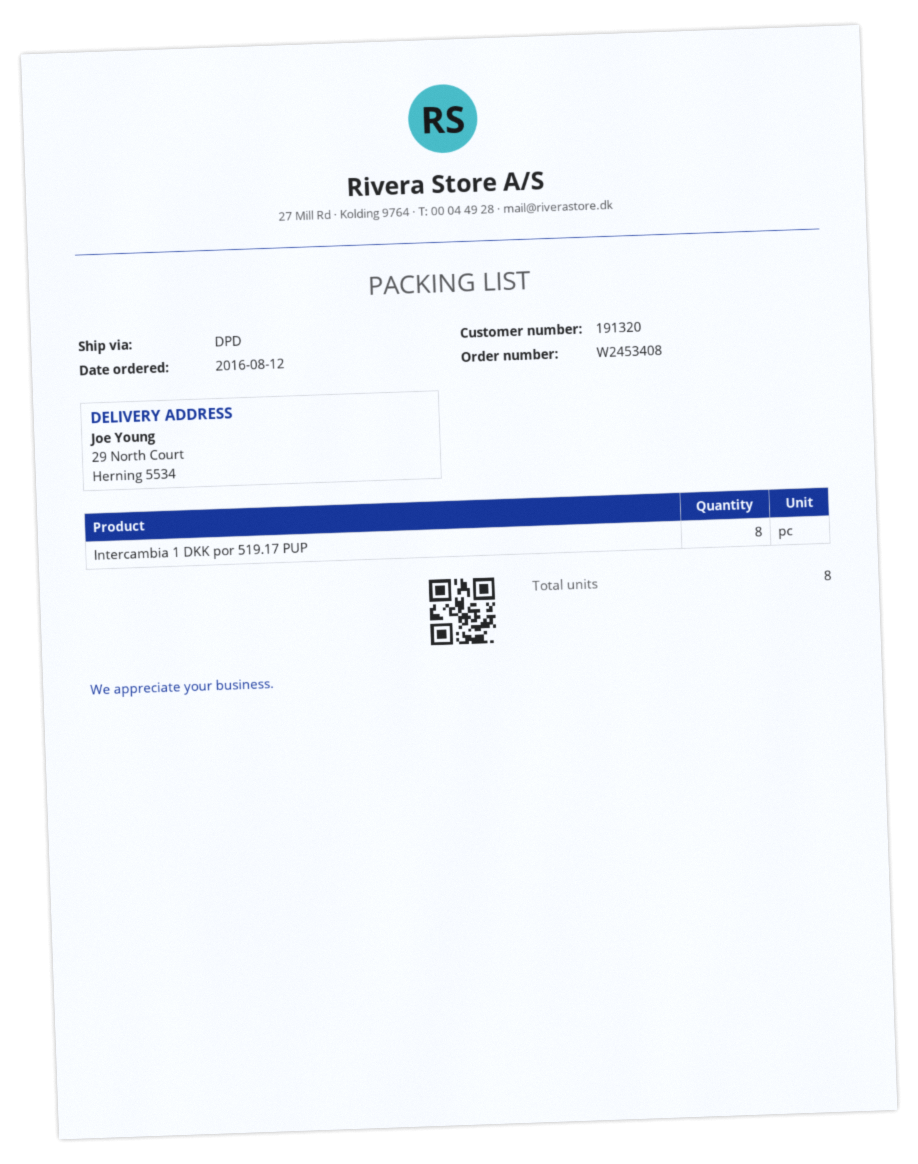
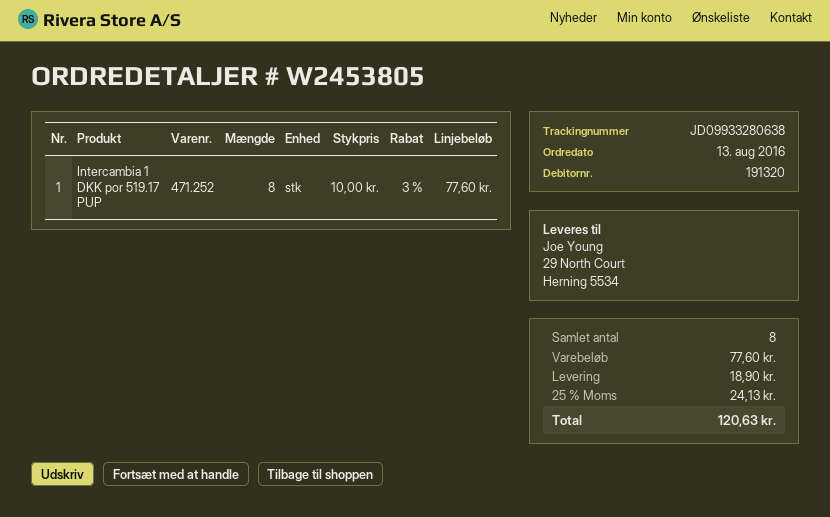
order number: W2453408 -> W2453805
order date: 2016-08-12 -> 2016-08-13

